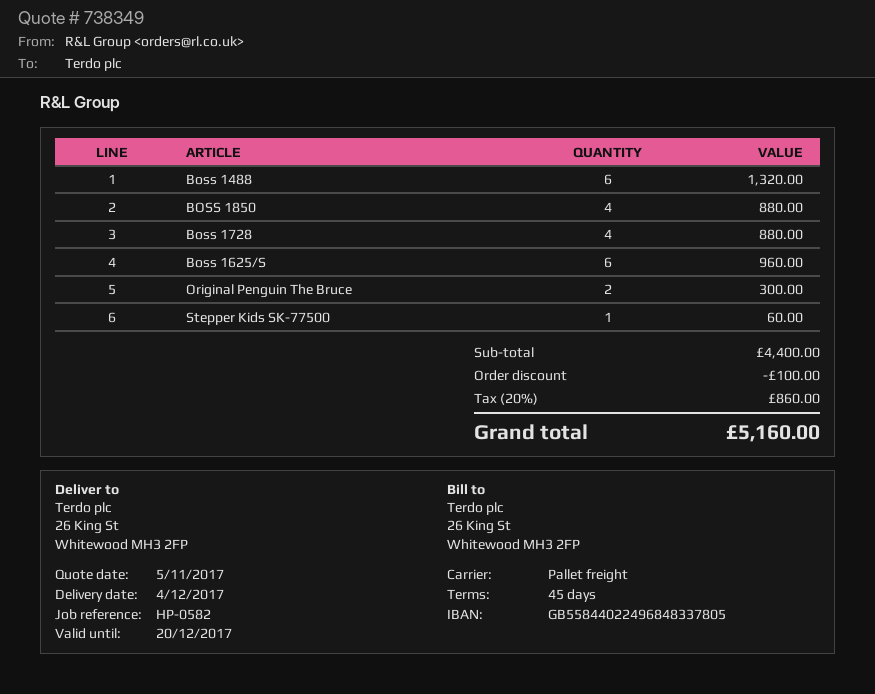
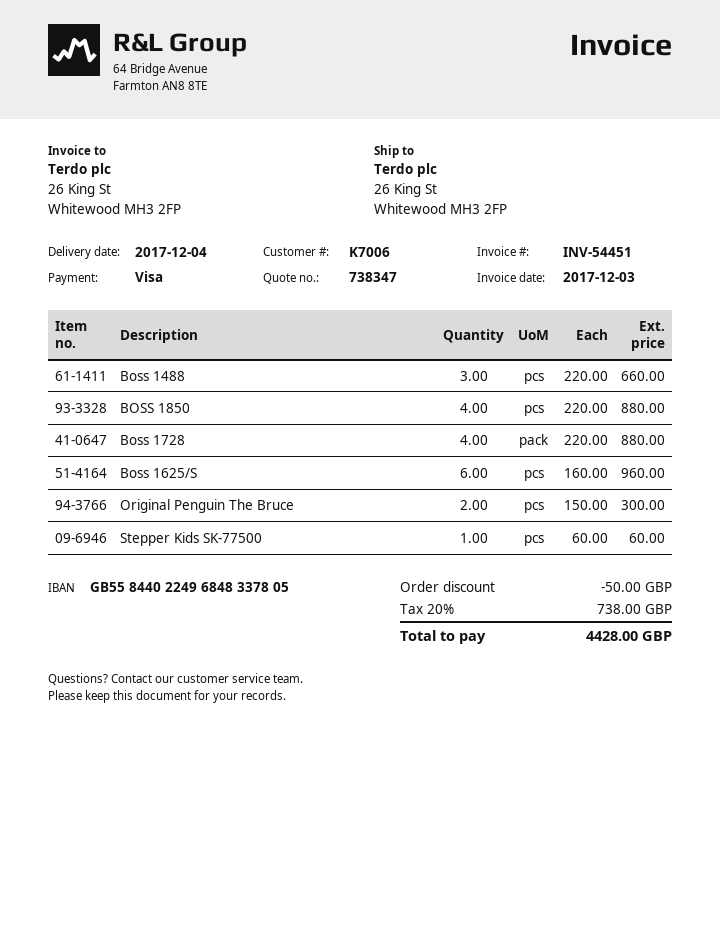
quote number: 738349 -> 738347
Boss 1488: 6 for 1320.00 -> 3 for 660.00
discount: 100.00 -> 50.00
tax: 20% = 860.00 -> 20% = 738.00
total: 5160.00 -> 4428.00

